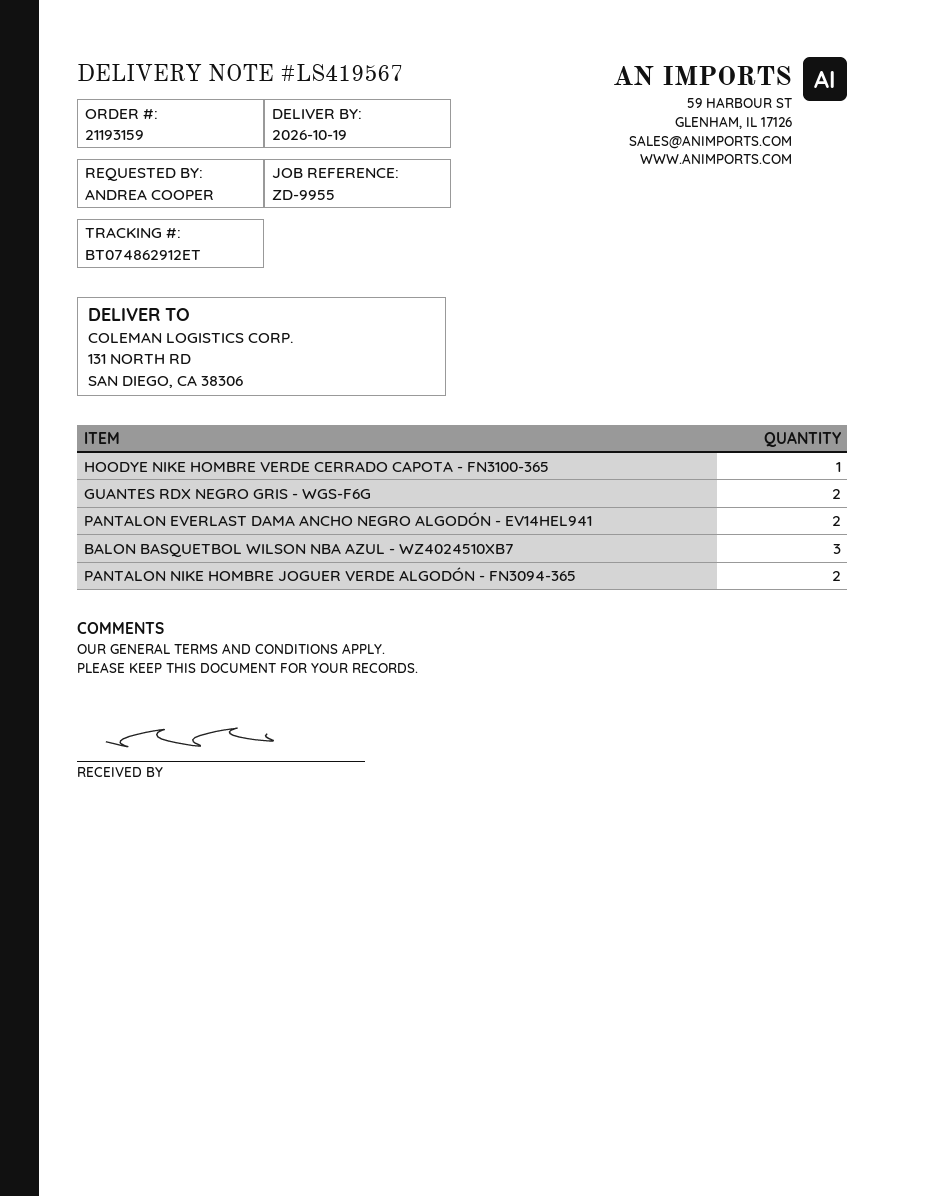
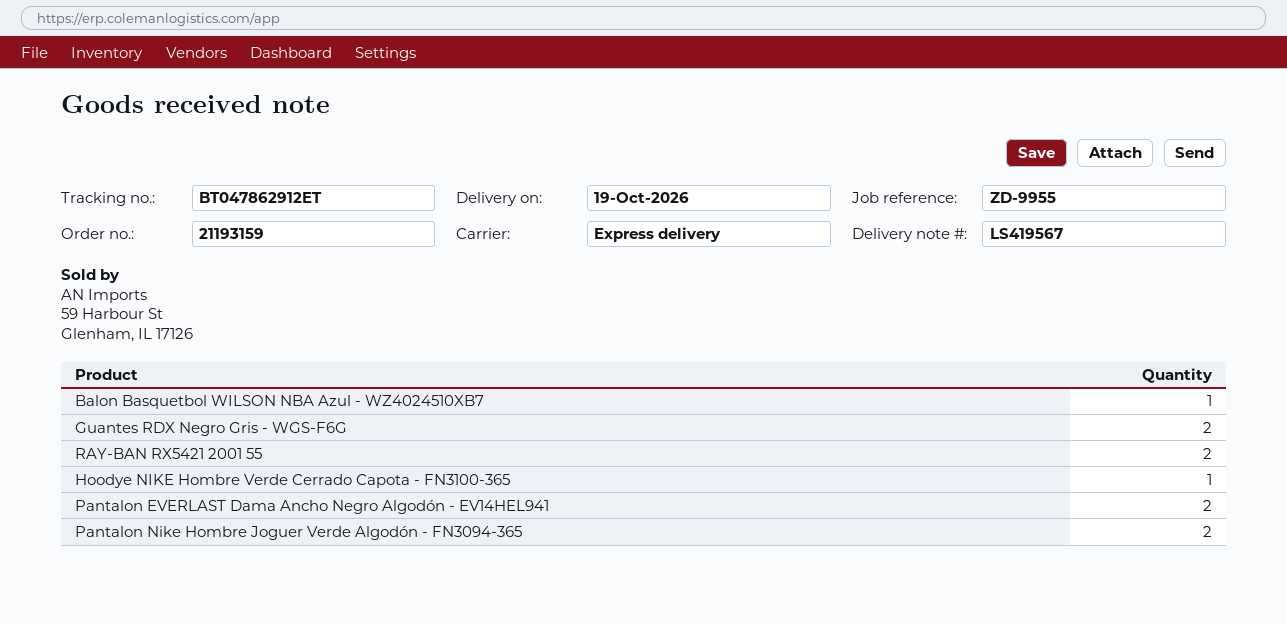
tracking number: BT074862912ET -> BT047862912ET
BALON BASQUETBOL WILSON NBA AZUL - WZ4024510XB7: 3 -> 1
RAY-BAN RX5421 2001 55: none -> 2

